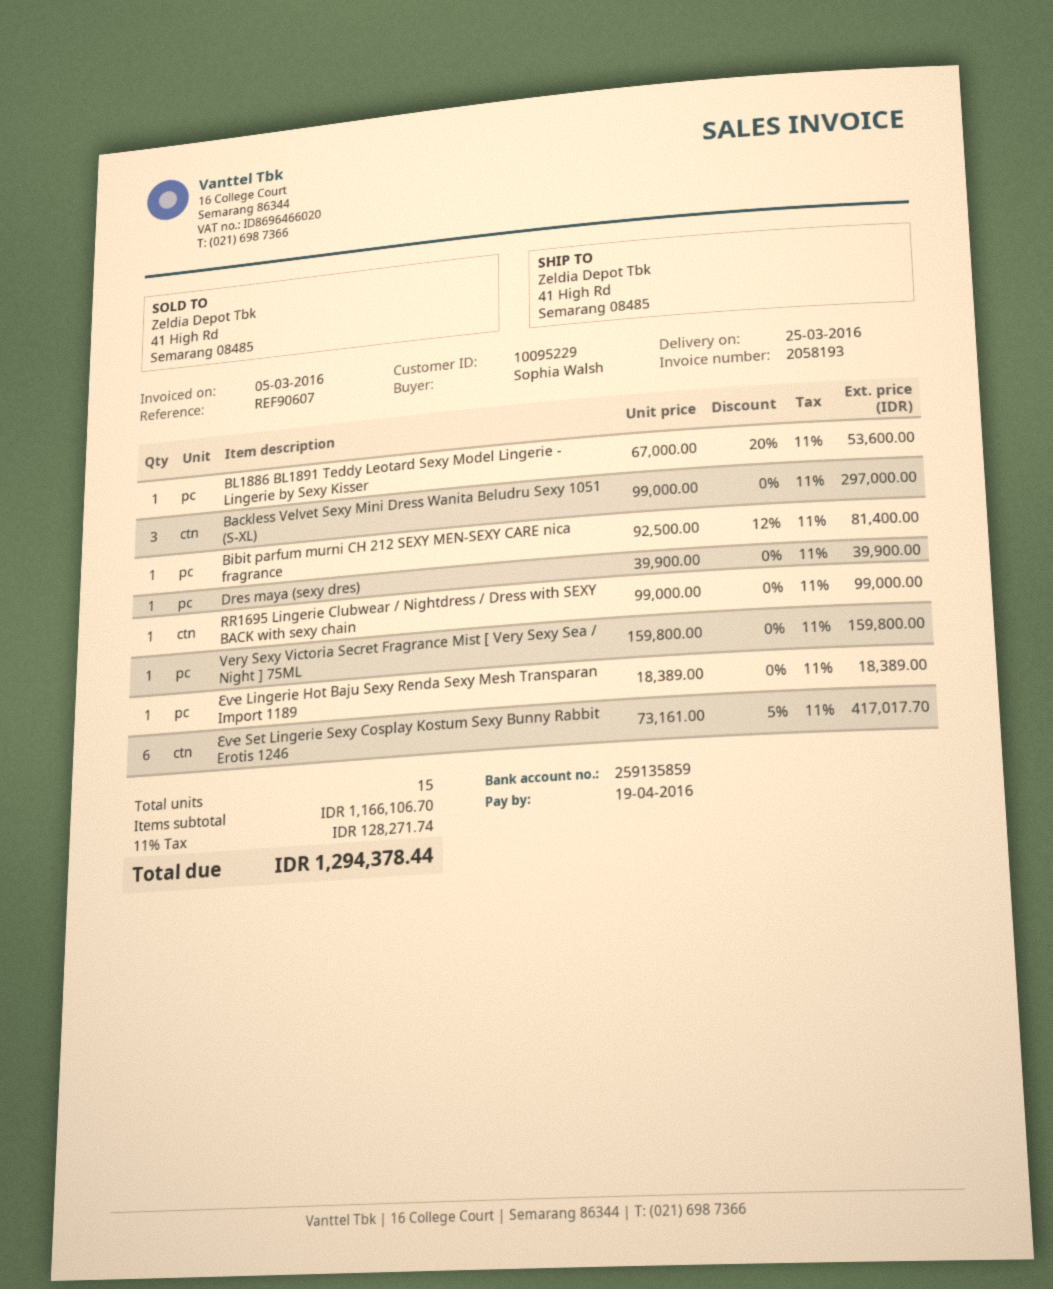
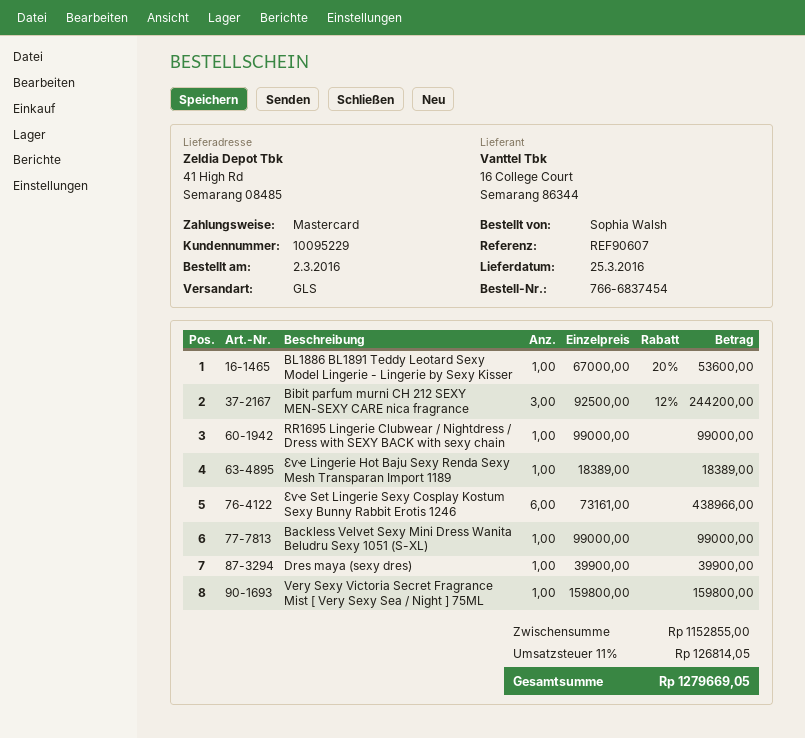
Backless Velvet Sexy Mini Dress Wanita Beludru Sexy 1051 (S-XL): 3 x 99000.00 = 297000.00 -> 1 x 99000.00 = 99000.00
Bibit parfum murni CH 212 SEXY MEN-SEXY CARE nica fragrance: 1 x 92500.00 - 12% = 81400.00 -> 3 x 92500.00 - 12% = 244200.00
Ɛѵҽ Set Lingerie Sexy Cosplay Kostum Sexy Bunny Rabbit Erotis 1246: 6 x 73161.00 - 5% = 417017.70 -> 6 x 73161.00 = 438966.00
subtotal: 1166106.70 -> 1152855.00
tax: 11% = 128271.74 -> 11% = 126814.05
total: 1294378.44 -> 1279669.05

